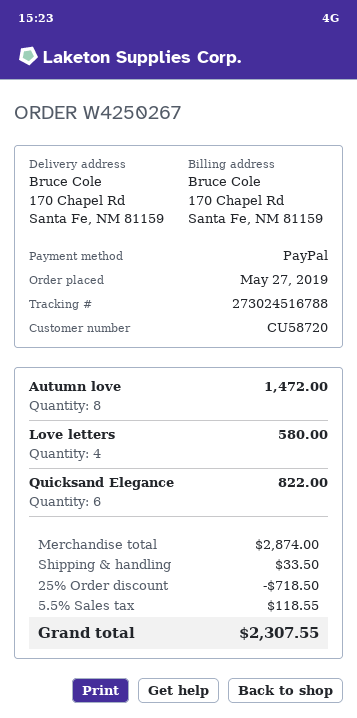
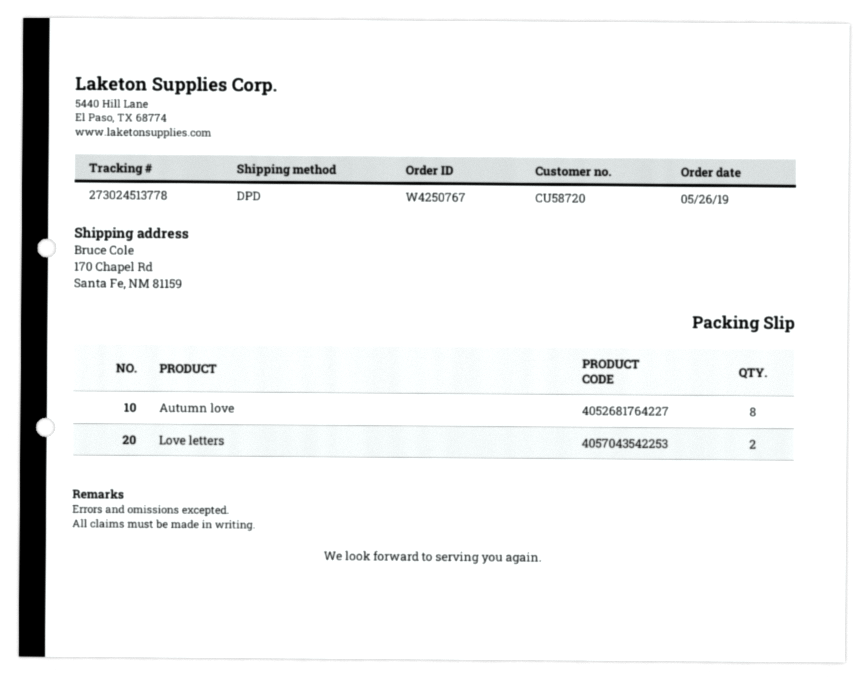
order number: W4250267 -> W4250767
order date: 2019-05-27 -> 2019-05-26
tracking number: 273024516788 -> 273024513778
Love letters: 4 -> 2
Quicksand Elegance: 6 -> none

